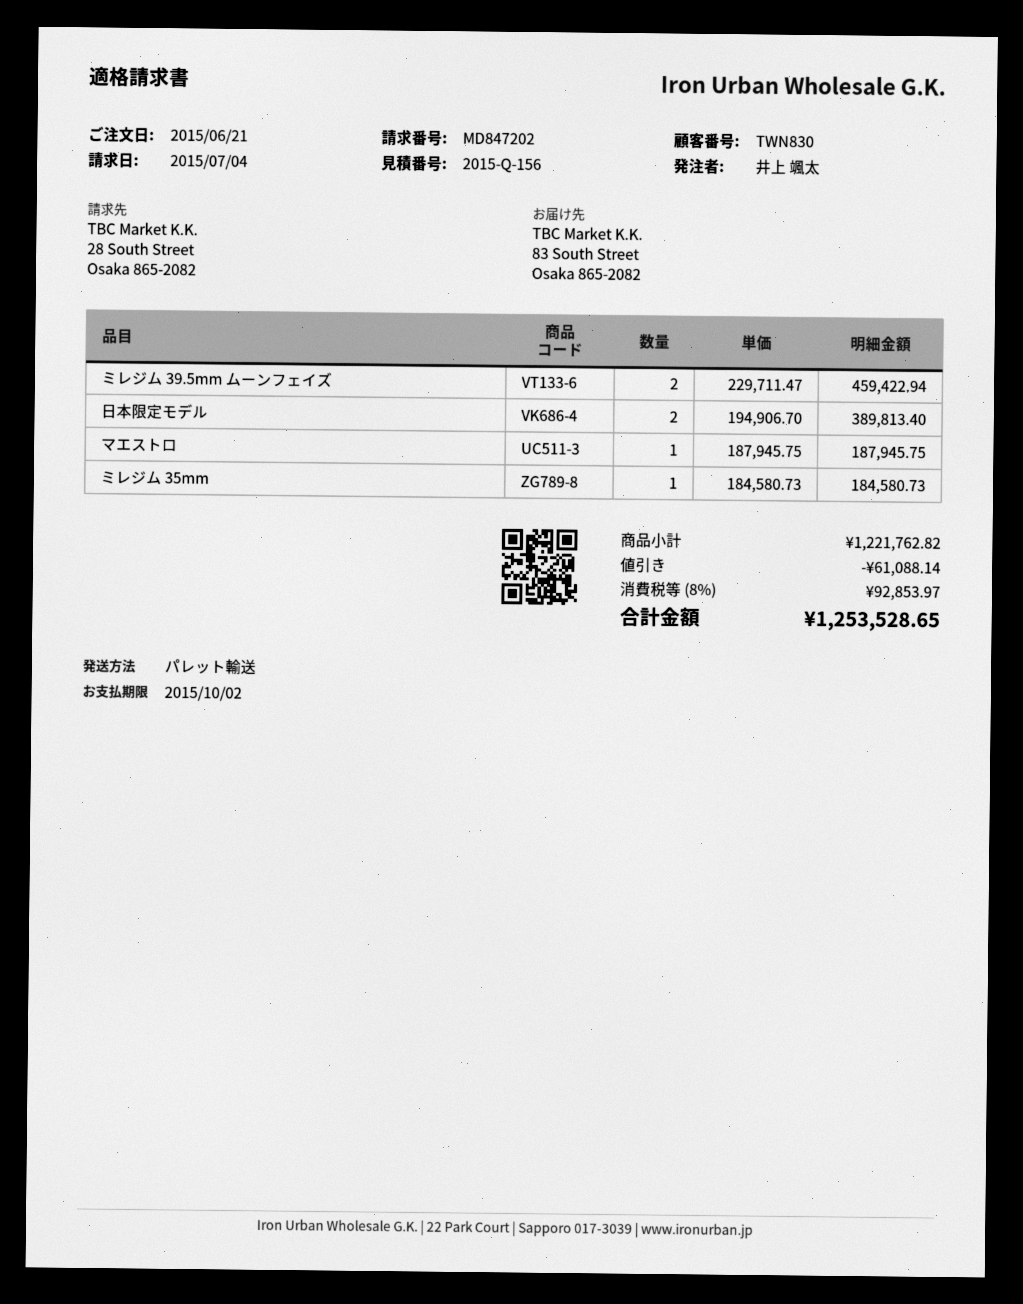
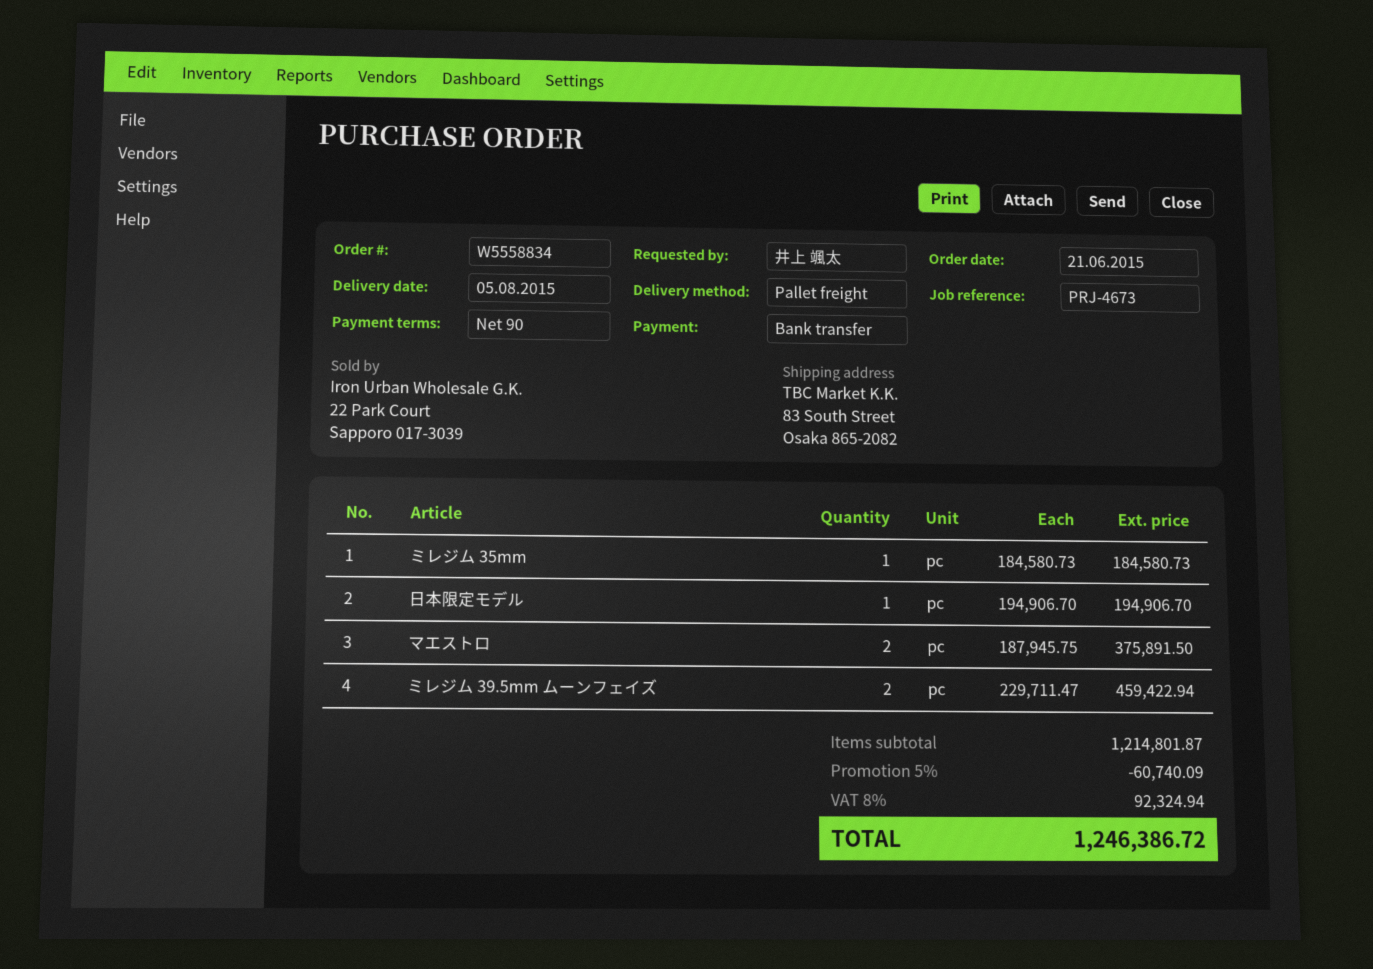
日本限定モデル: 2 x 194906.70 = 389813.40 -> 1 x 194906.70 = 194906.70
マエストロ: 1 x 187945.75 = 187945.75 -> 2 x 187945.75 = 375891.50
subtotal: 1221762.82 -> 1214801.87
discount: 61088.14 -> 60740.09
tax: 8% = 92853.97 -> 8% = 92324.94
total: 1253528.65 -> 1246386.72

